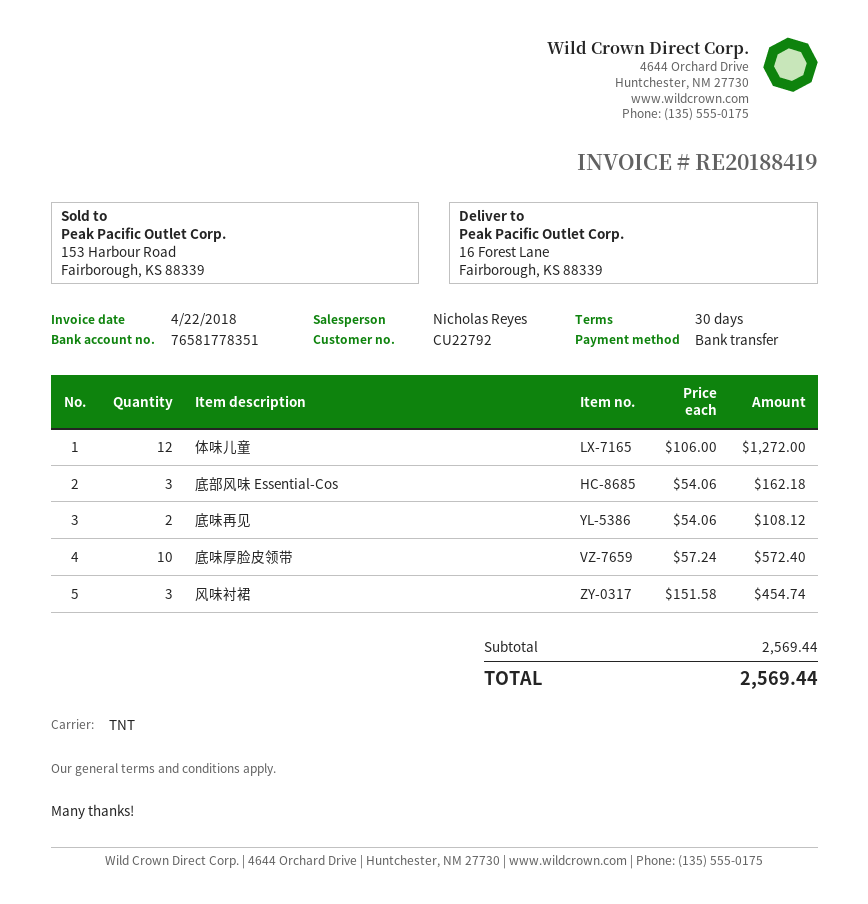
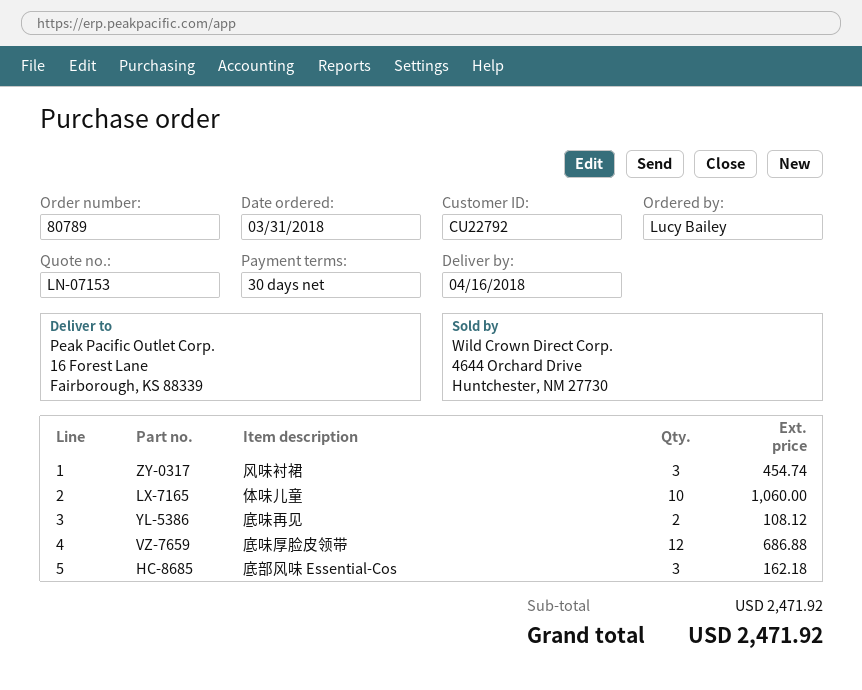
体味儿童: 12 for 1272.00 -> 10 for 1060.00
底味厚脸皮领带: 10 for 572.40 -> 12 for 686.88
subtotal: 2569.44 -> 2471.92
total: 2569.44 -> 2471.92

